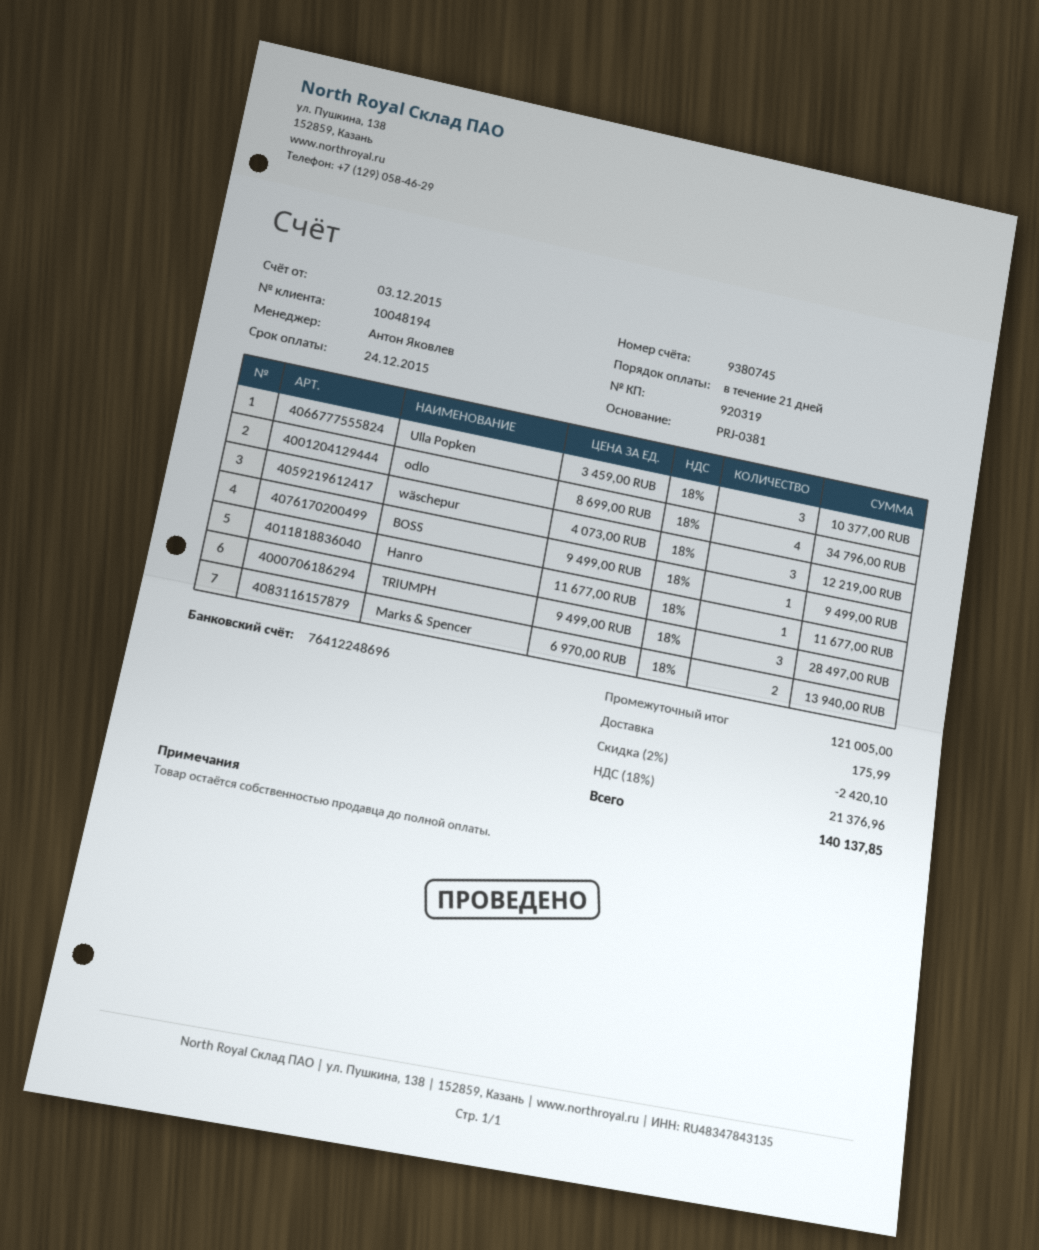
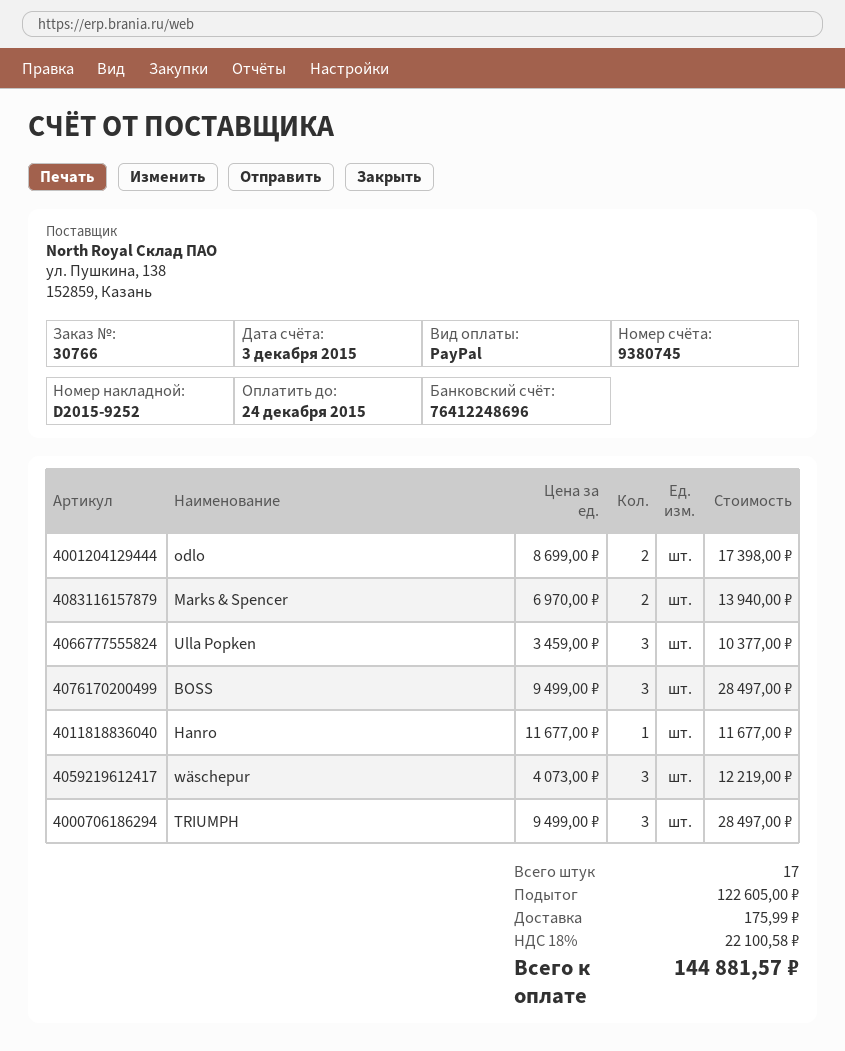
odlo: 4 x 8699.00 = 34796.00 -> 2 x 8699.00 = 17398.00
BOSS: 1 x 9499.00 = 9499.00 -> 3 x 9499.00 = 28497.00
subtotal: 121005.00 -> 122605.00
discount: 2% = 2420.10 -> none
tax: 18% = 21376.96 -> 18% = 22100.58
total: 140137.85 -> 144881.57

